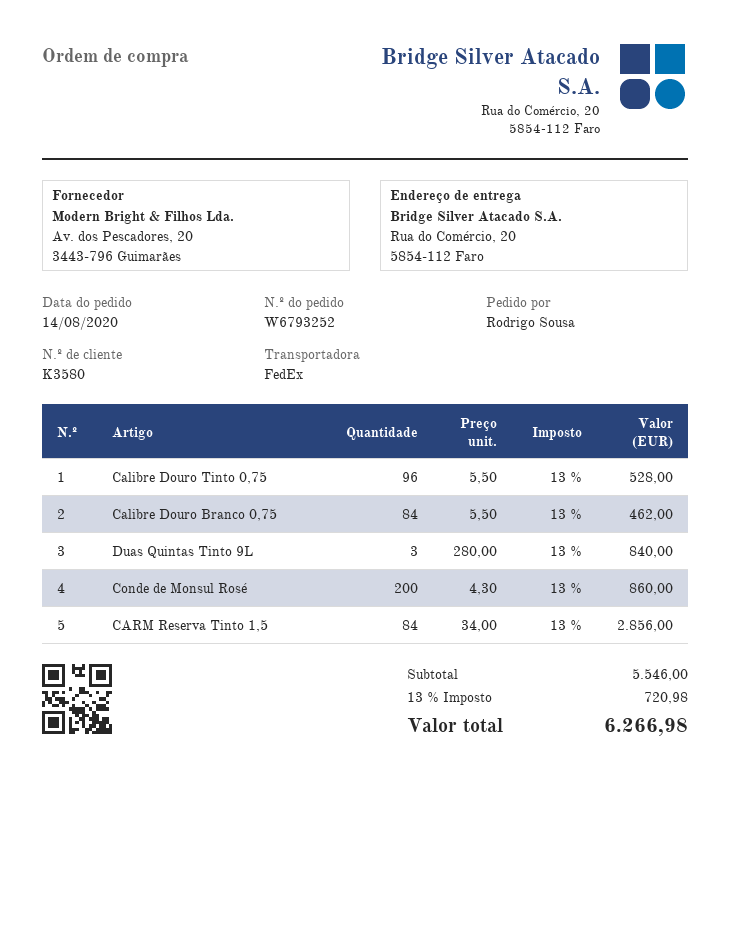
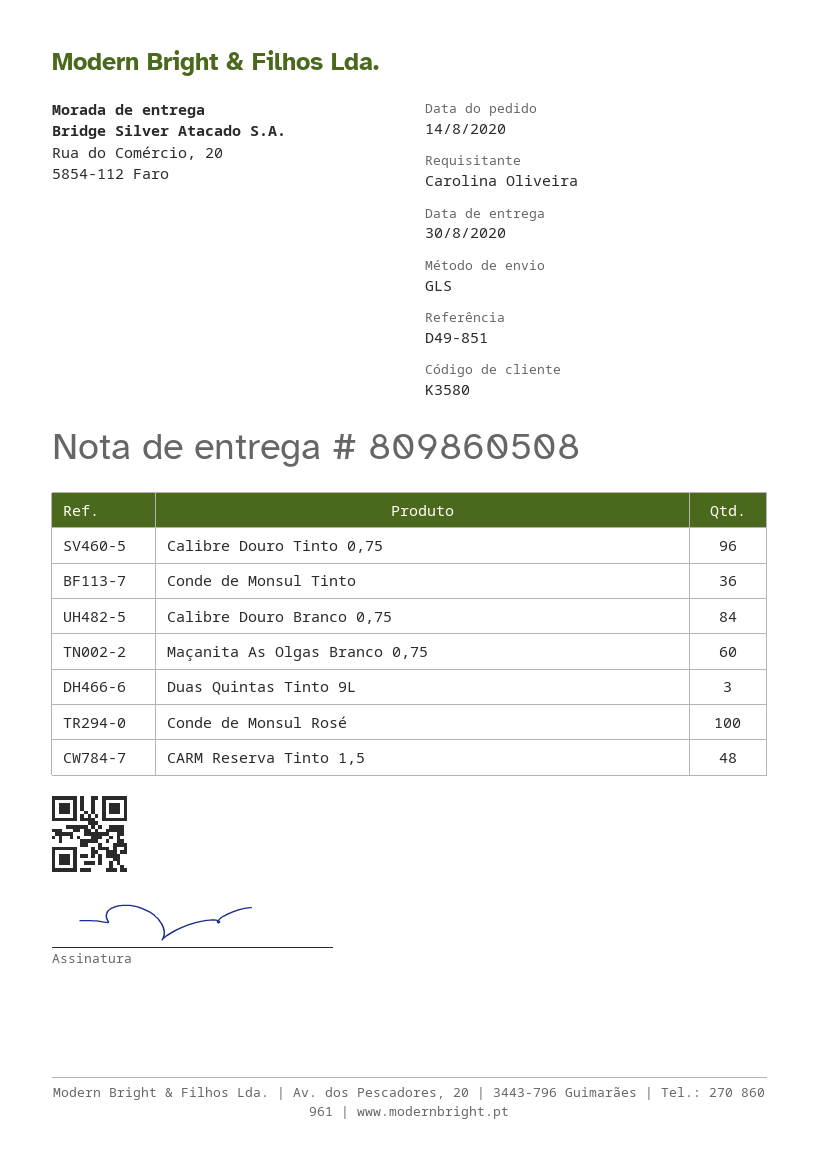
ordered by: Rodrigo Sousa -> Carolina Oliveira
shipping method: FedEx -> GLS
Conde de Monsul Rosé: 200 -> 100
CARM Reserva Tinto 1,5: 84 -> 48
Conde de Monsul Tinto: none -> 36
Maçanita As Olgas Branco 0,75: none -> 60

